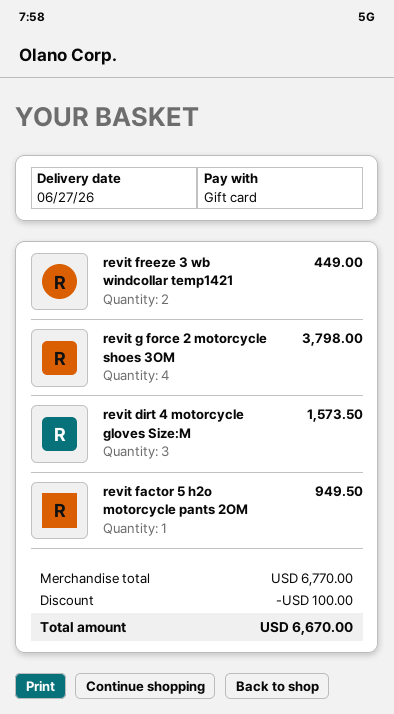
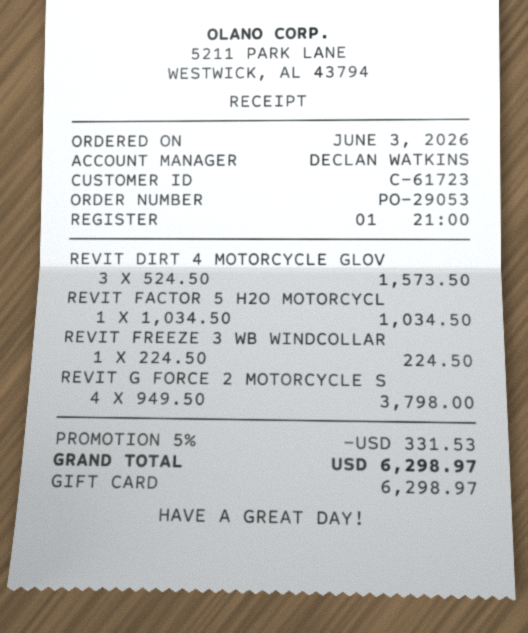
revit freeze 3 wb windcollar temp1421: 2 for 449.00 -> 1 for 224.50
revit factor 5 h2o motorcycle pants 2OM: 1 for 949.50 -> 1 for 1034.50
discount: 100.00 -> 331.53
total: 6670.00 -> 6298.97

